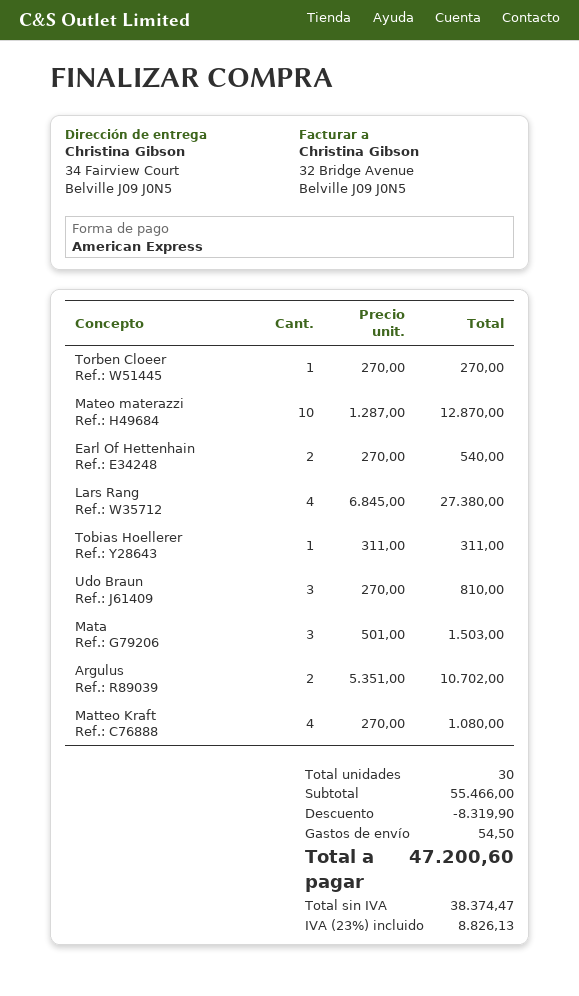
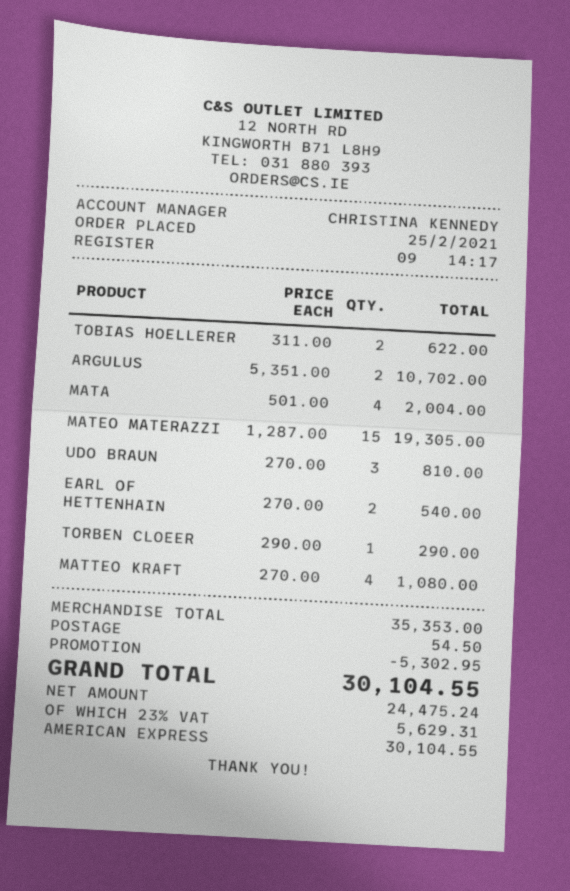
Torben Cloeer: 1 x 270.00 = 270.00 -> 1 x 290.00 = 290.00
Mateo materazzi: 10 x 1287.00 = 12870.00 -> 15 x 1287.00 = 19305.00
Lars Rang: 4 x 6845.00 = 27380.00 -> none
Tobias Hoellerer: 1 x 311.00 = 311.00 -> 2 x 311.00 = 622.00
Mata: 3 x 501.00 = 1503.00 -> 4 x 501.00 = 2004.00
subtotal: 55466.00 -> 35353.00
discount: 8319.90 -> 5302.95
net: 38374.47 -> 24475.24
tax: 23% = 8826.13 -> 23% = 5629.31
total: 47200.60 -> 30104.55

